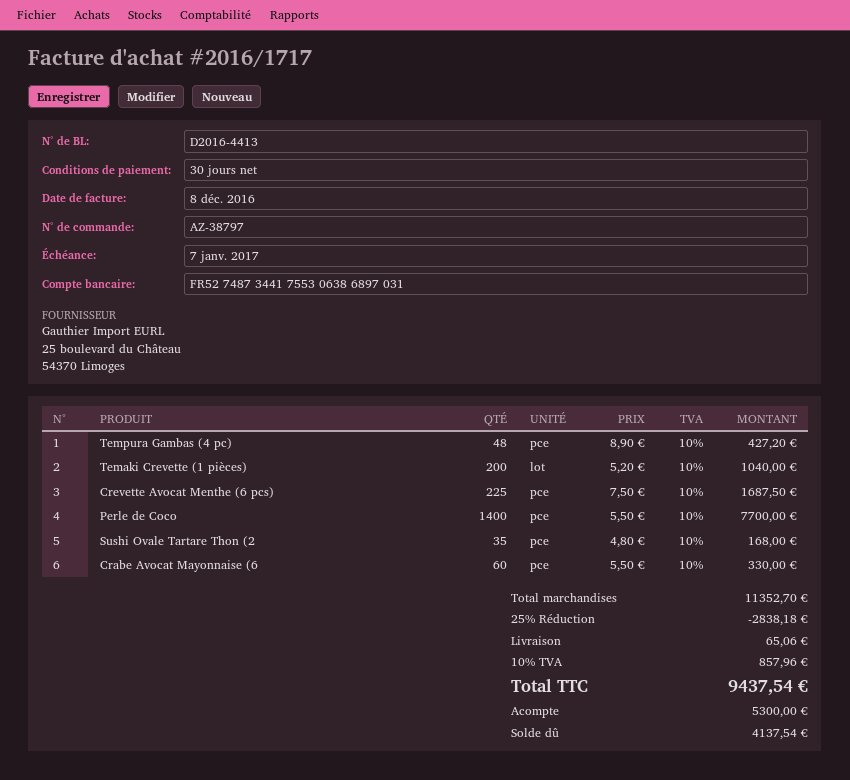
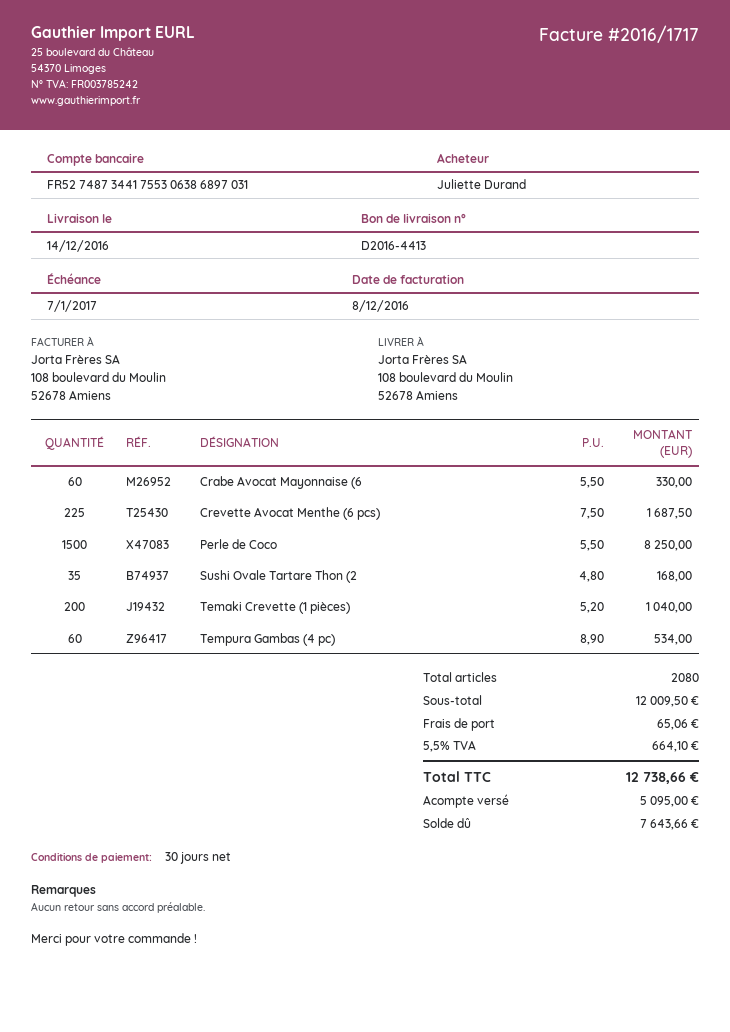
Tempura Gambas (4 pc): 48 x 8.90 = 427.20 -> 60 x 8.90 = 534.00
Perle de Coco: 1400 x 5.50 = 7700.00 -> 1500 x 5.50 = 8250.00
subtotal: 11352.70 -> 12009.50
discount: 25% = 2838.18 -> none
tax: 10% = 857.96 -> 5.5% = 664.10
total: 9437.54 -> 12738.66
deposit: 5300.00 -> 5095.00
balance: 4137.54 -> 7643.66

